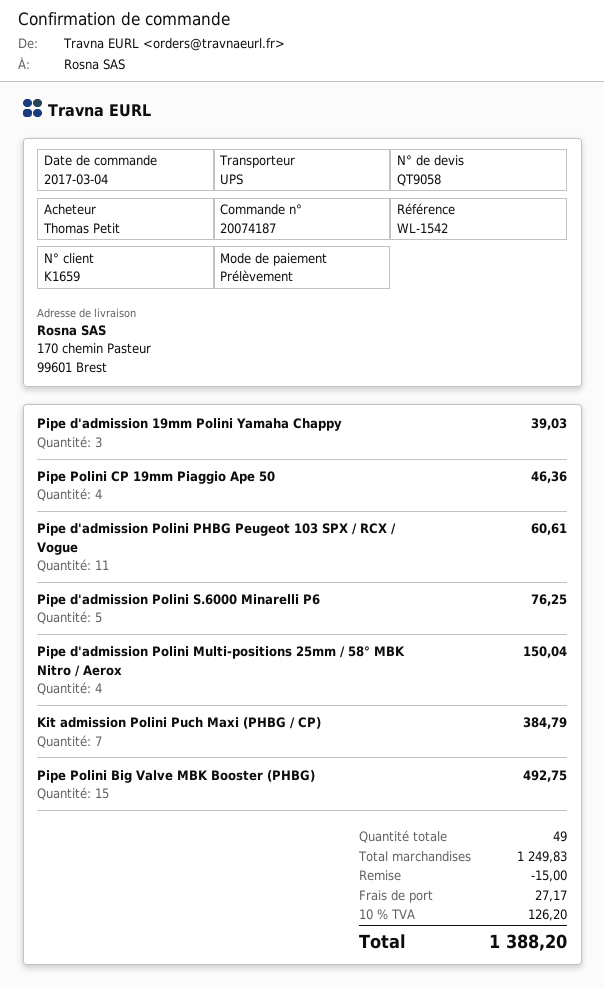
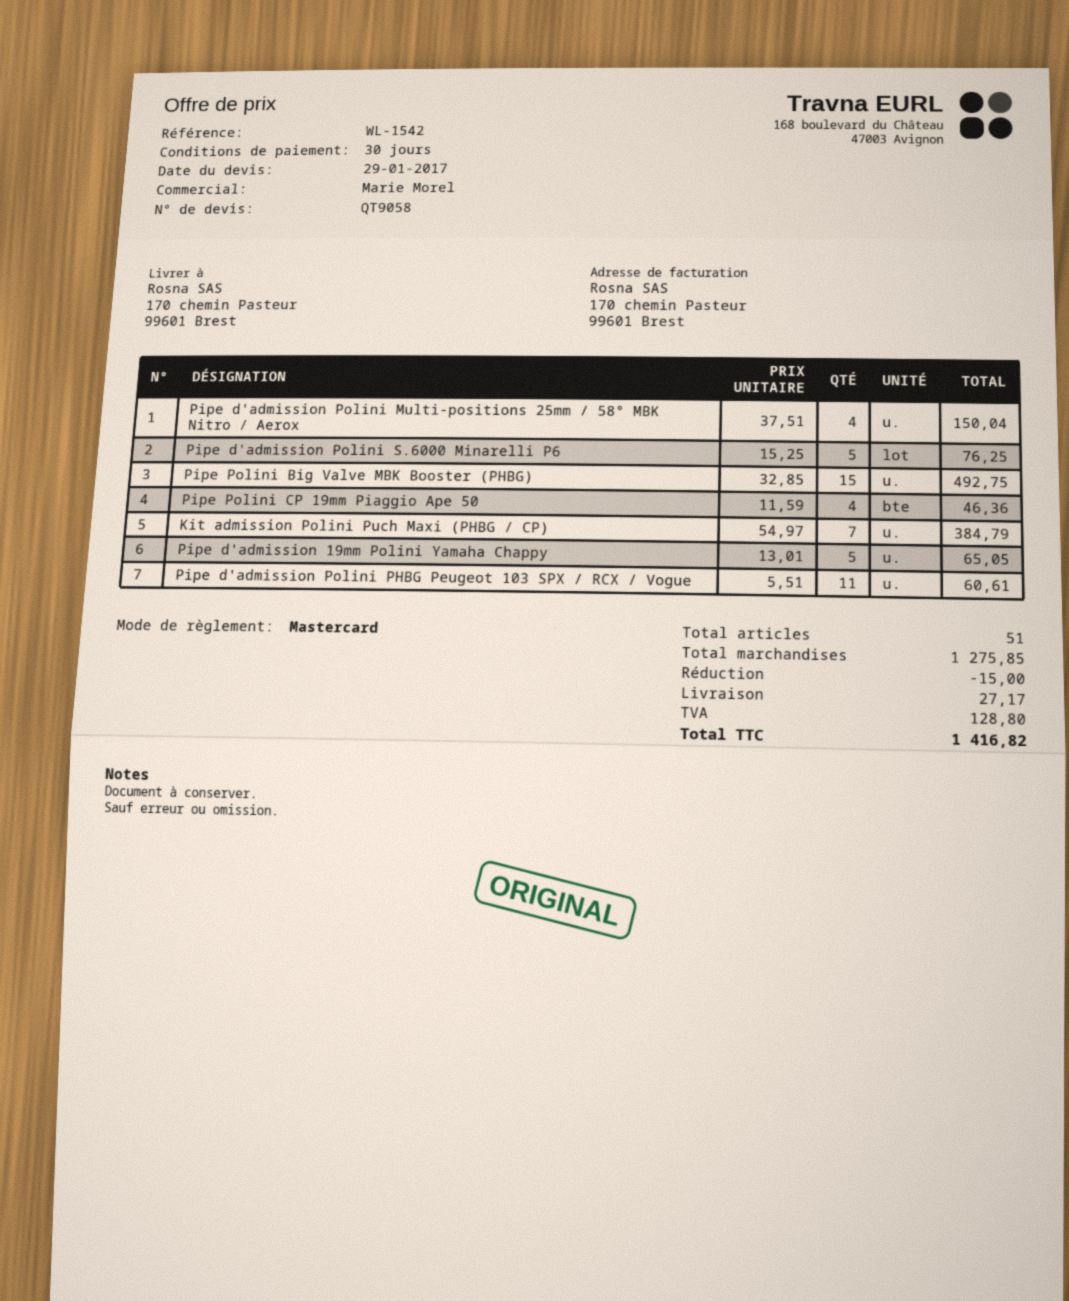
payment method: direct debit -> Mastercard
Pipe d'admission 19mm Polini Yamaha Chappy: 3 for 39.03 -> 5 for 65.05
total quantity: 49 -> 51
subtotal: 1249.83 -> 1275.85
tax: 126.20 -> 128.80
total: 1388.20 -> 1416.82

